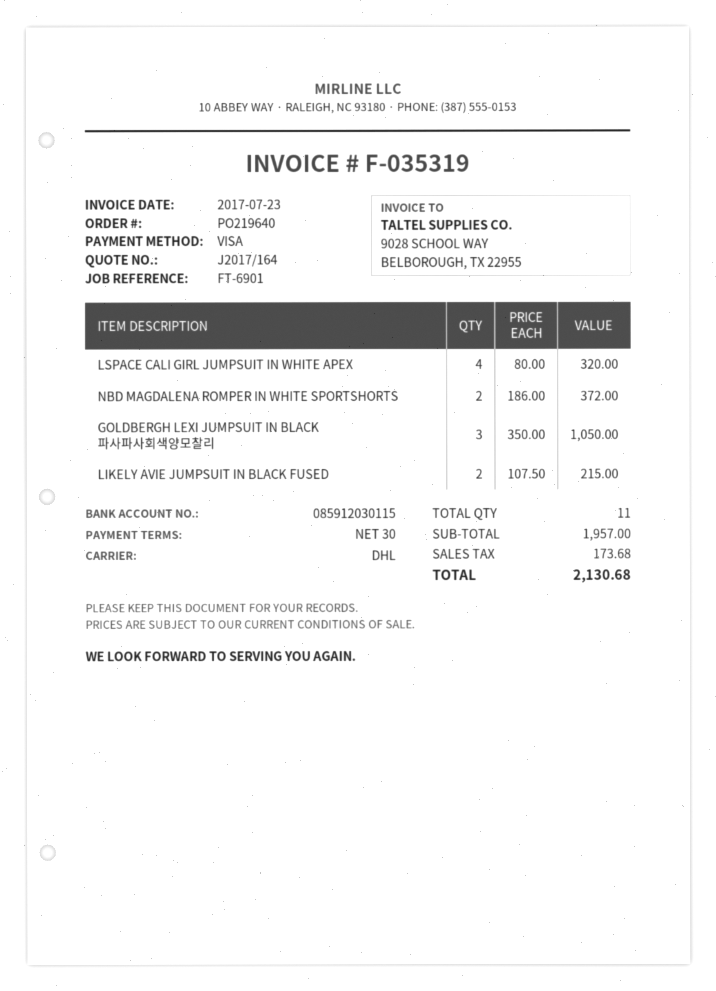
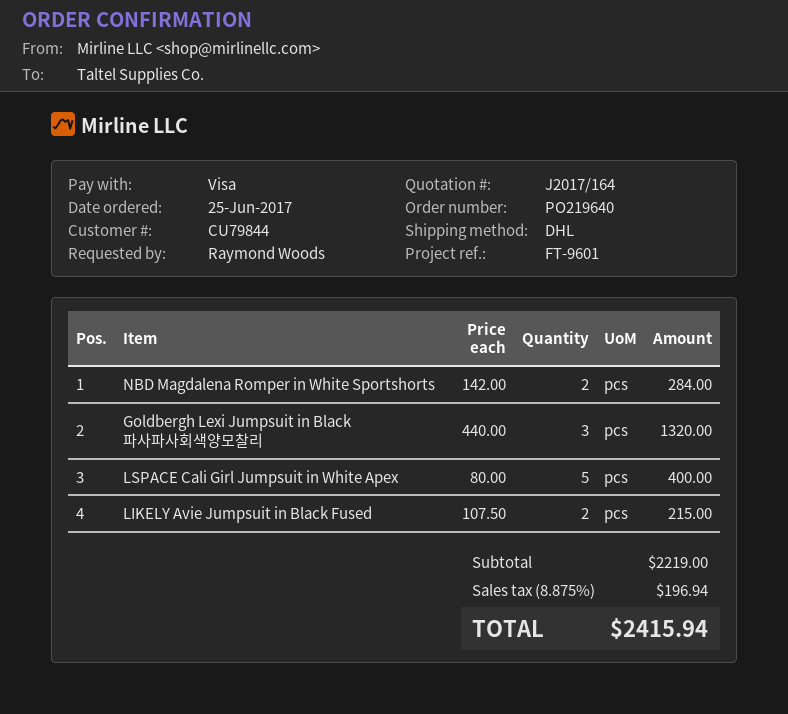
reference: FT-6901 -> FT-9601
LSPACE CALI GIRL JUMPSUIT IN WHITE APEX: 4 x 80.00 = 320.00 -> 5 x 80.00 = 400.00
NBD MAGDALENA ROMPER IN WHITE SPORTSHORTS: 2 x 186.00 = 372.00 -> 2 x 142.00 = 284.00
GOLDBERGH LEXI JUMPSUIT IN BLACK 파사파사회색양모찰리: 3 x 350.00 = 1050.00 -> 3 x 440.00 = 1320.00
subtotal: 1957.00 -> 2219.00
tax: 173.68 -> 196.94
total: 2130.68 -> 2415.94

